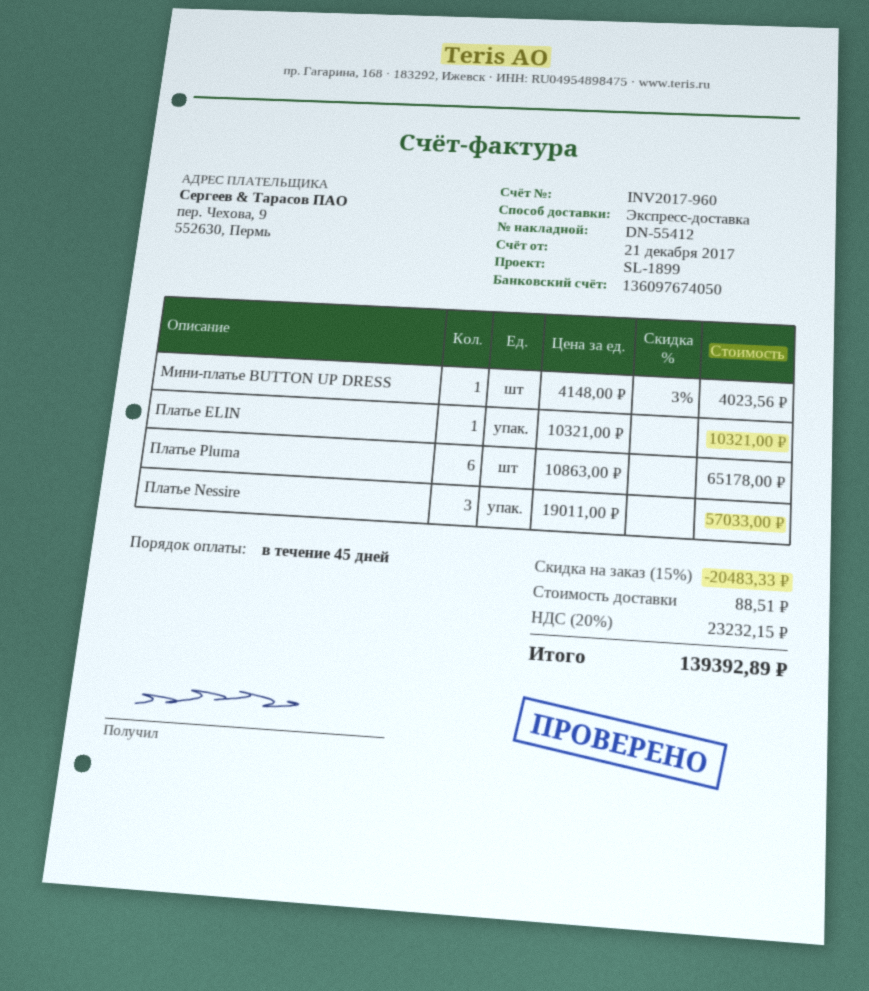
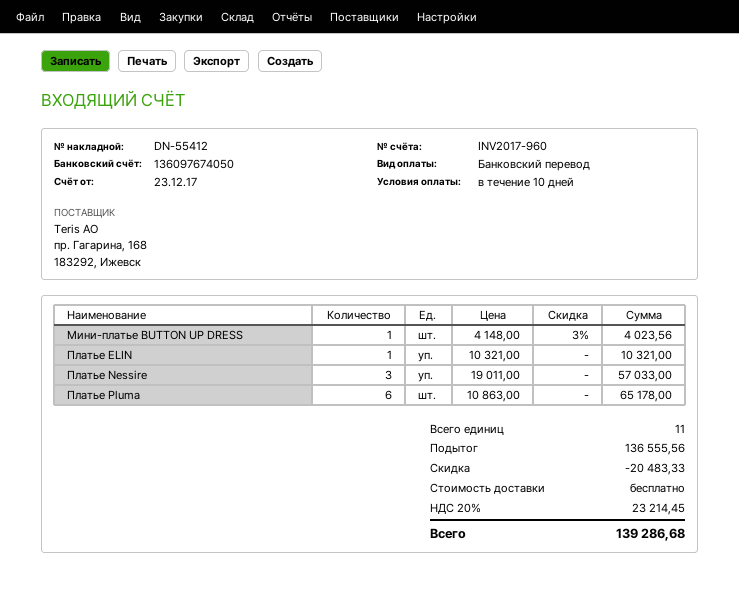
invoice date: 2017-12-21 -> 2017-12-23
payment terms: 45 days -> 10 days
shipping: 88.51 -> 0.00
tax: 20% = 23232.15 -> 20% = 23214.45
total: 139392.89 -> 139286.68

